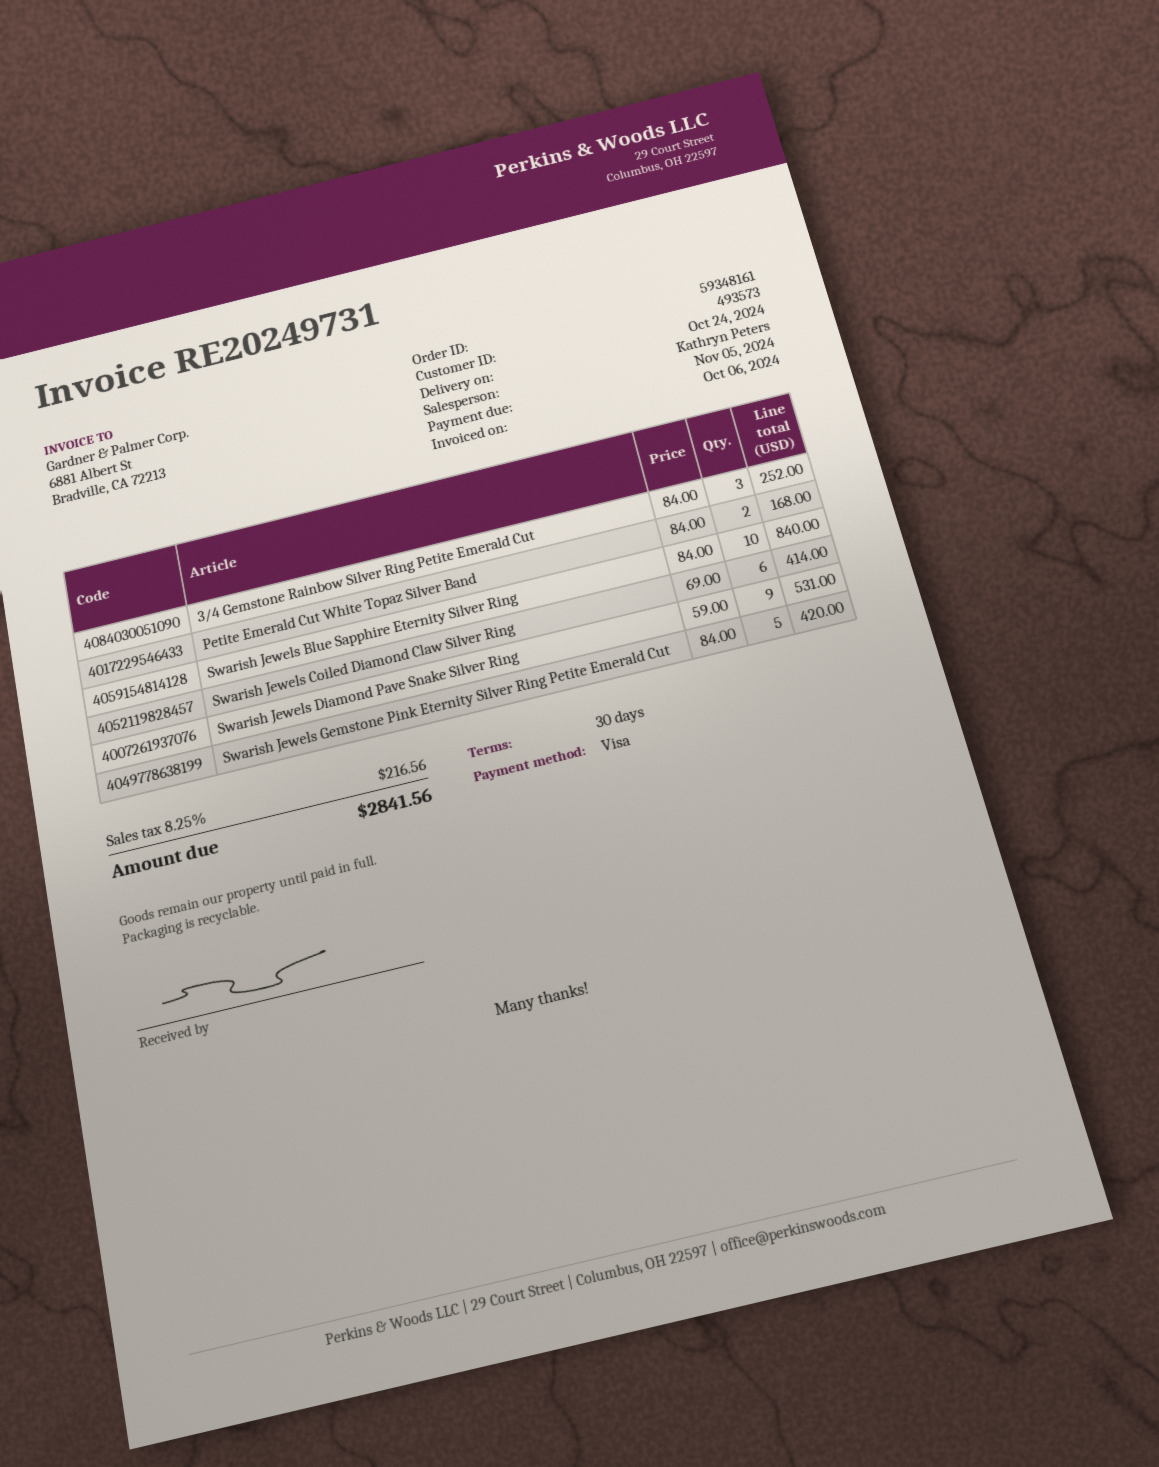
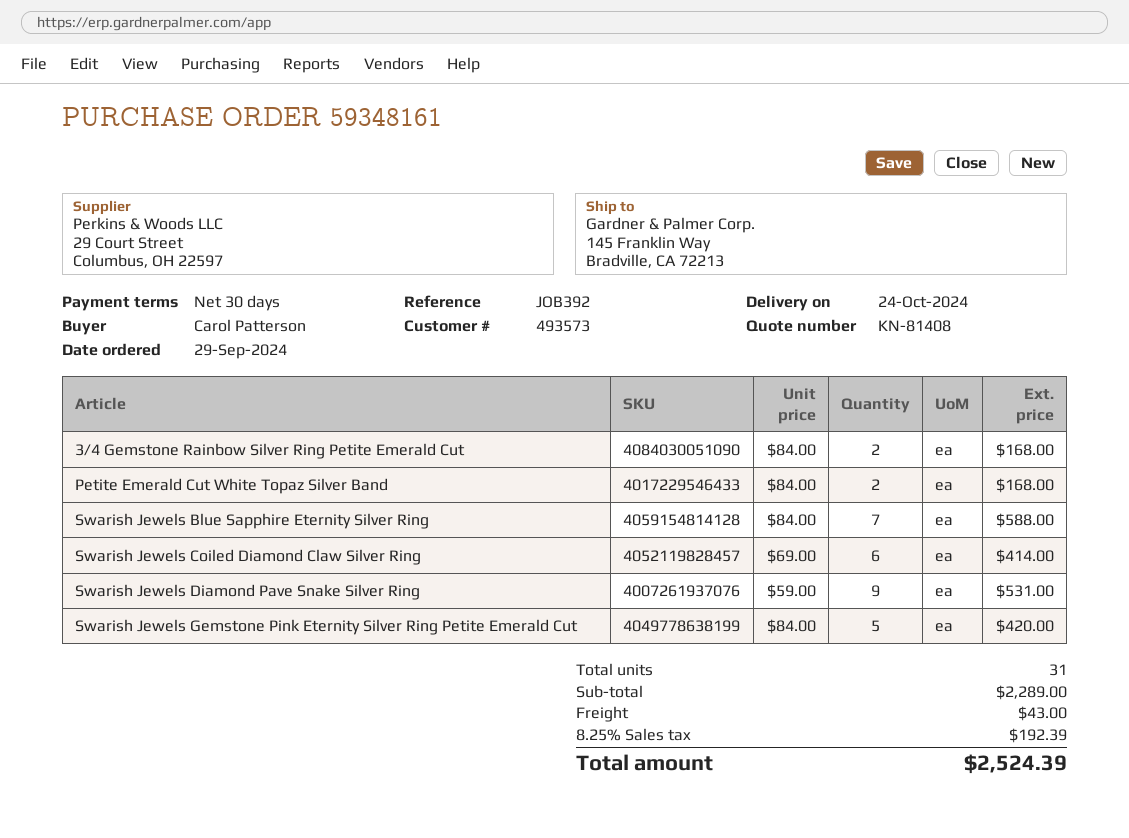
3/4 Gemstone Rainbow Silver Ring Petite Emerald Cut: 3 x 84.00 = 252.00 -> 2 x 84.00 = 168.00
Swarish Jewels Blue Sapphire Eternity Silver Ring: 10 x 84.00 = 840.00 -> 7 x 84.00 = 588.00
shipping: none -> 43.00
tax: 8.25% = 216.56 -> 8.25% = 192.39
total: 2841.56 -> 2524.39

